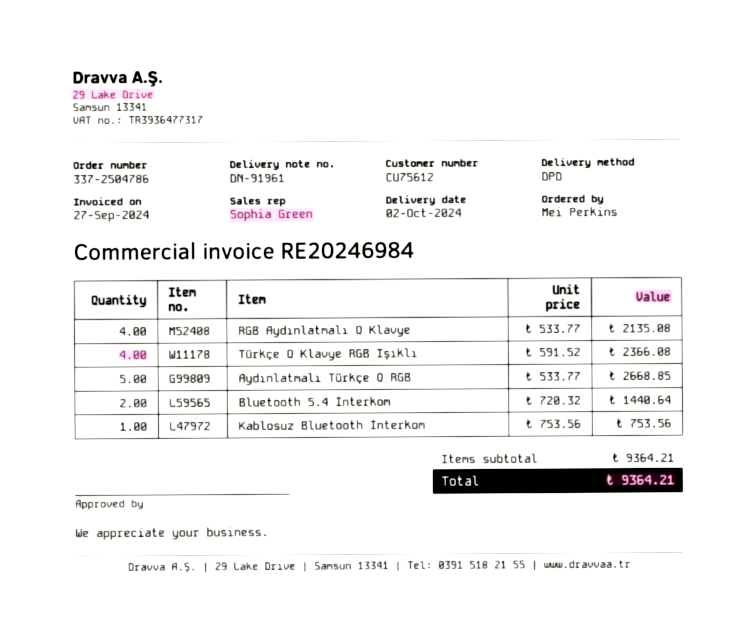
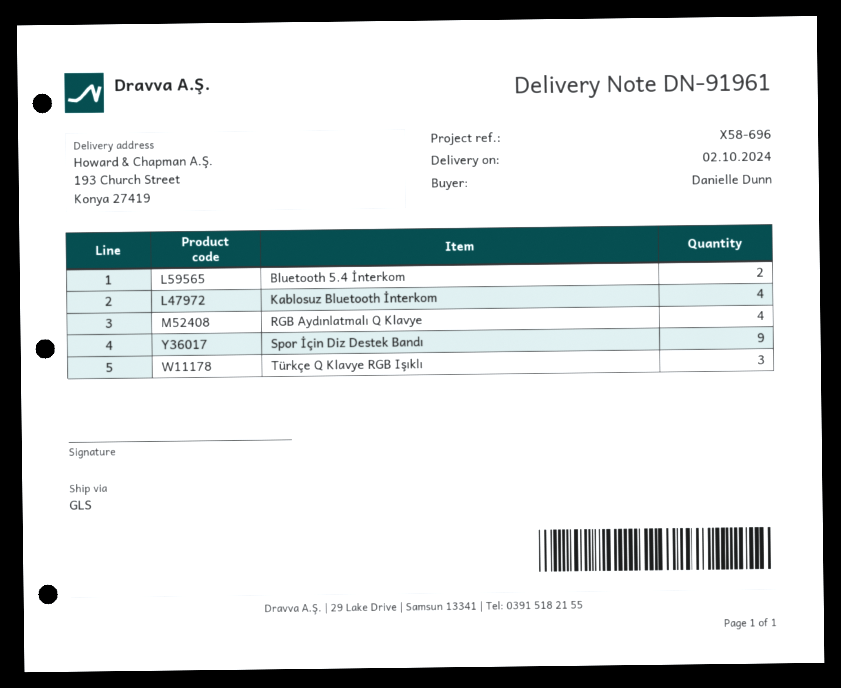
ordered by: Mei Perkins -> Danielle Dunn
shipping method: DPD -> GLS
Türkçe Q Klavye RGB Işıklı: 4 -> 3
Aydınlatmalı Türkçe Q RGB: 5 -> none
Kablosuz Bluetooth İnterkom: 1 -> 4
Spor İçin Diz Destek Bandı: none -> 9

